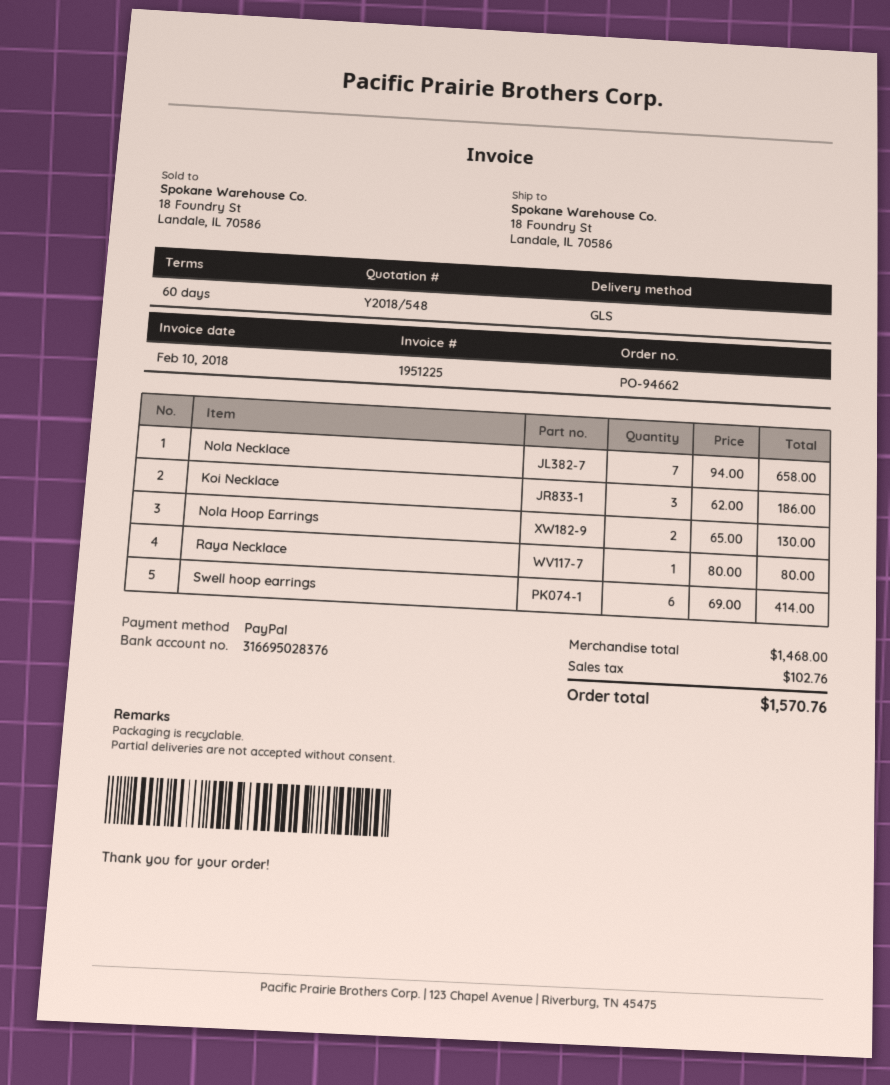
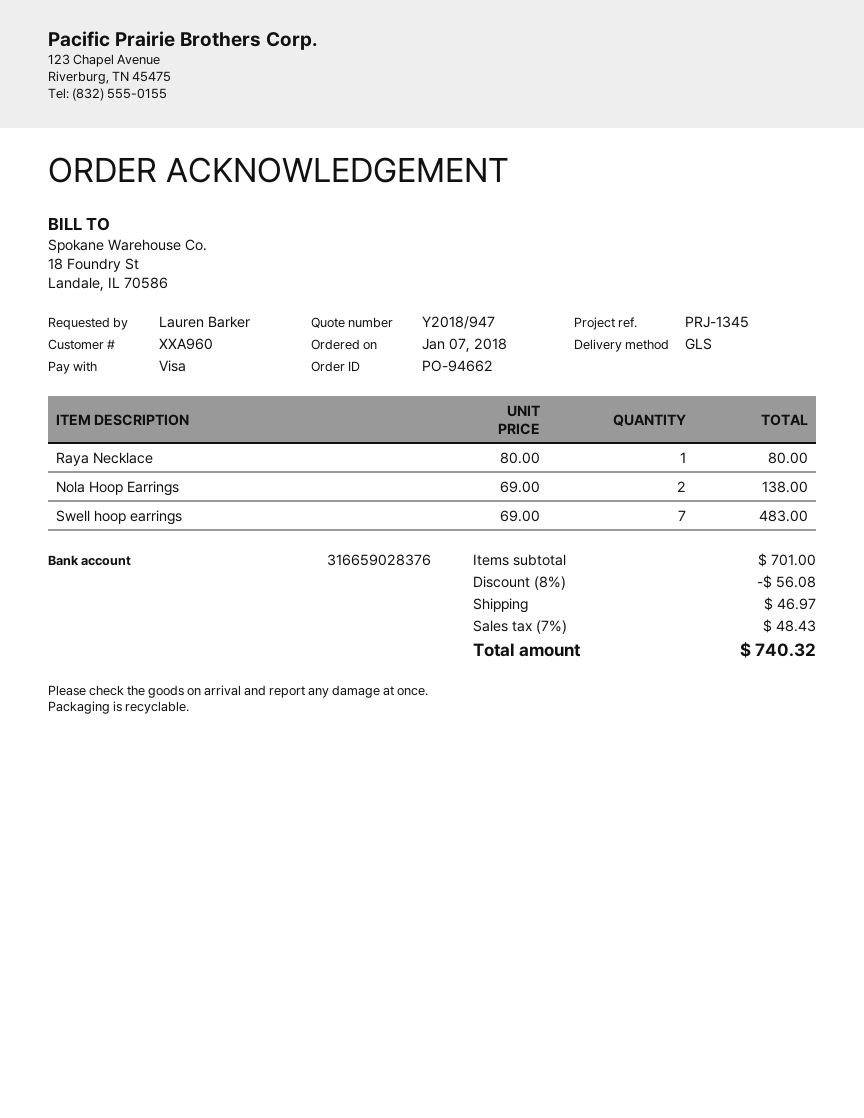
quote number: Y2018/548 -> Y2018/947
payment method: PayPal -> Visa
bank account: 316695028376 -> 316659028376
Nola Necklace: 7 x 94.00 = 658.00 -> none
Koi Necklace: 3 x 62.00 = 186.00 -> none
Nola Hoop Earrings: 2 x 65.00 = 130.00 -> 2 x 69.00 = 138.00
Swell hoop earrings: 6 x 69.00 = 414.00 -> 7 x 69.00 = 483.00
subtotal: 1468.00 -> 701.00
discount: none -> 8% = 56.08
shipping: none -> 46.97
tax: 102.76 -> 48.43
total: 1570.76 -> 740.32

